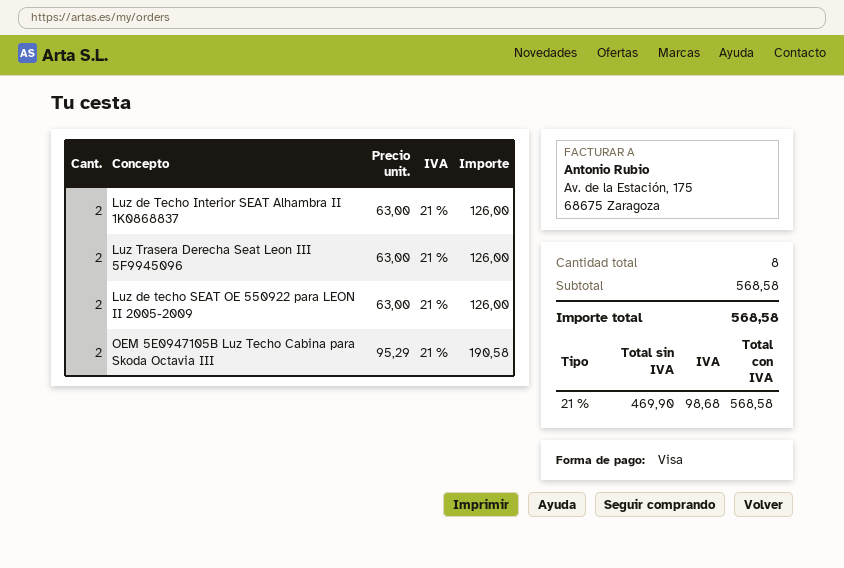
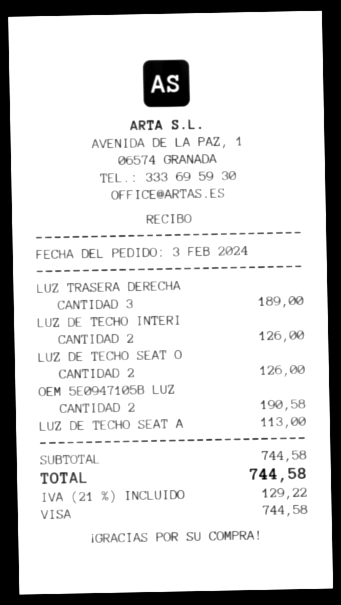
Luz Trasera Derecha Seat Leon III 5F9945096: 2 for 126.00 -> 3 for 189.00
LUZ DE TECHO SEAT A: none -> 1 for 113.00
subtotal: 568.58 -> 744.58
tax: 21% = 98.68 -> 21% = 129.22
total: 568.58 -> 744.58

